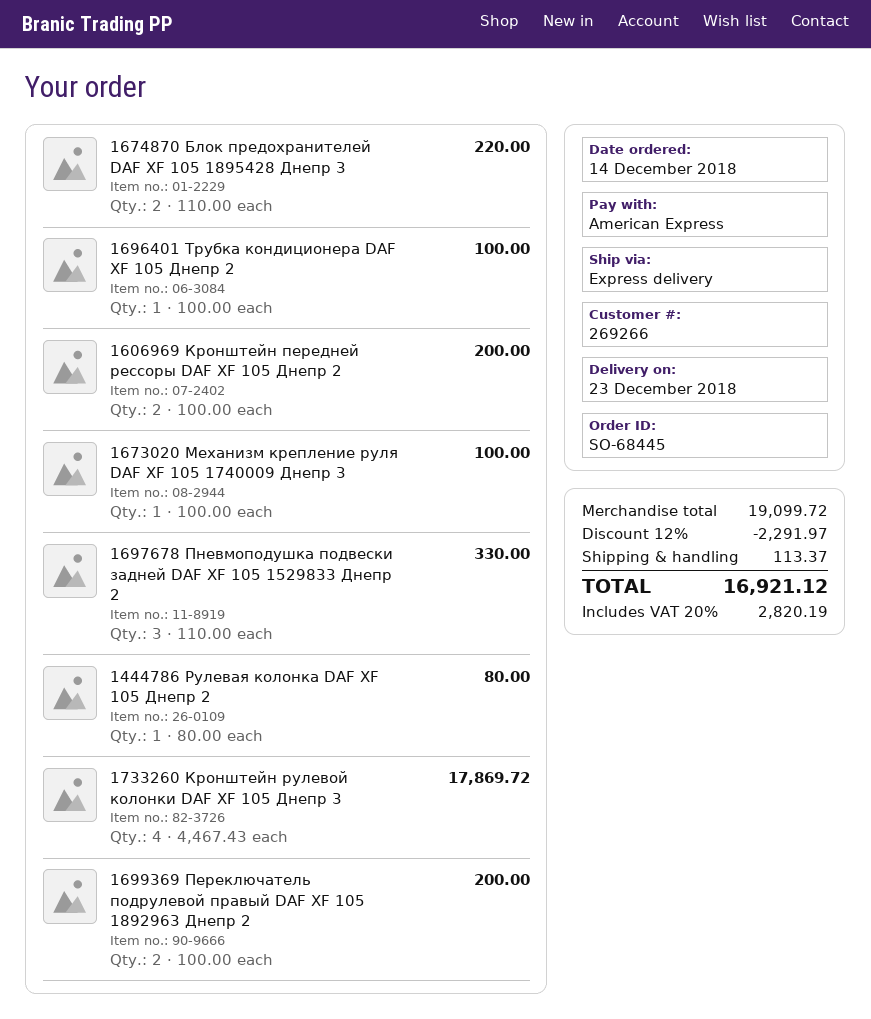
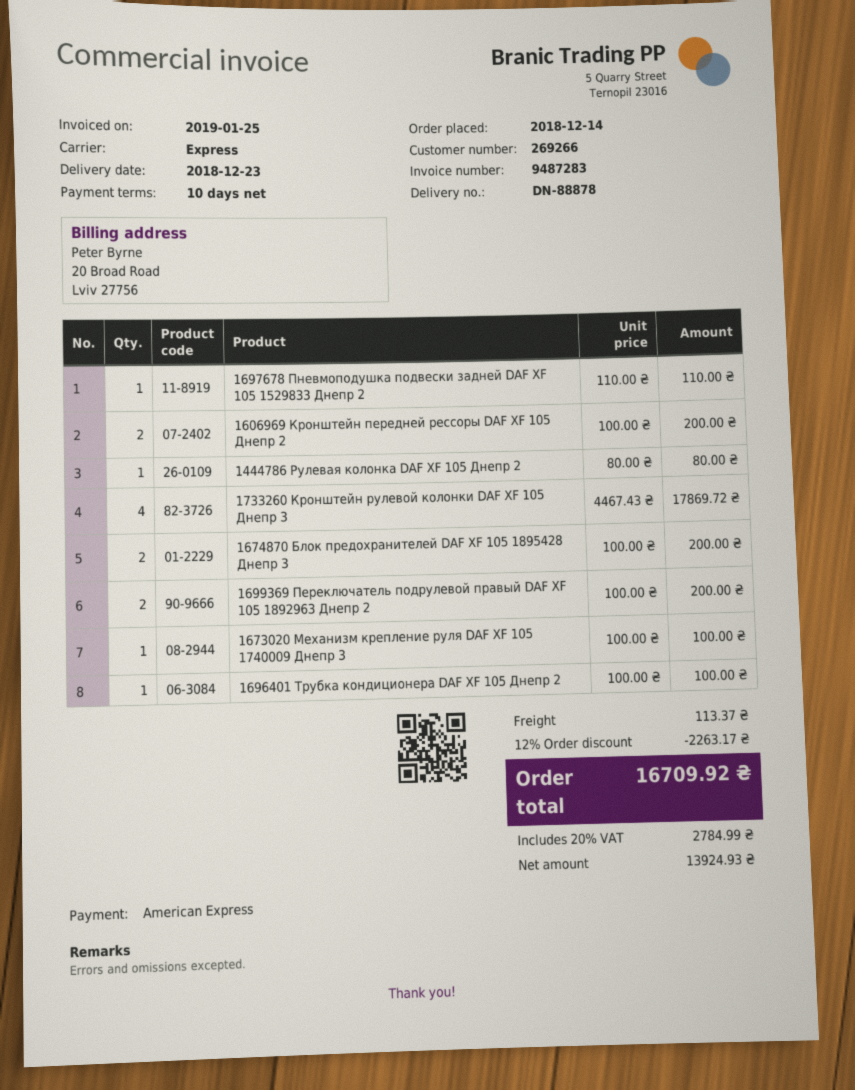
1674870 Блок предохранителей DAF XF 105 1895428 Днепр 3: 2 x 110.00 = 220.00 -> 2 x 100.00 = 200.00
1697678 Пневмоподушка подвески задней DAF XF 105 1529833 Днепр 2: 3 x 110.00 = 330.00 -> 1 x 110.00 = 110.00
discount: 12% = 2291.97 -> 12% = 2263.17
tax: 20% = 2820.19 -> 20% = 2784.99
total: 16921.12 -> 16709.92

